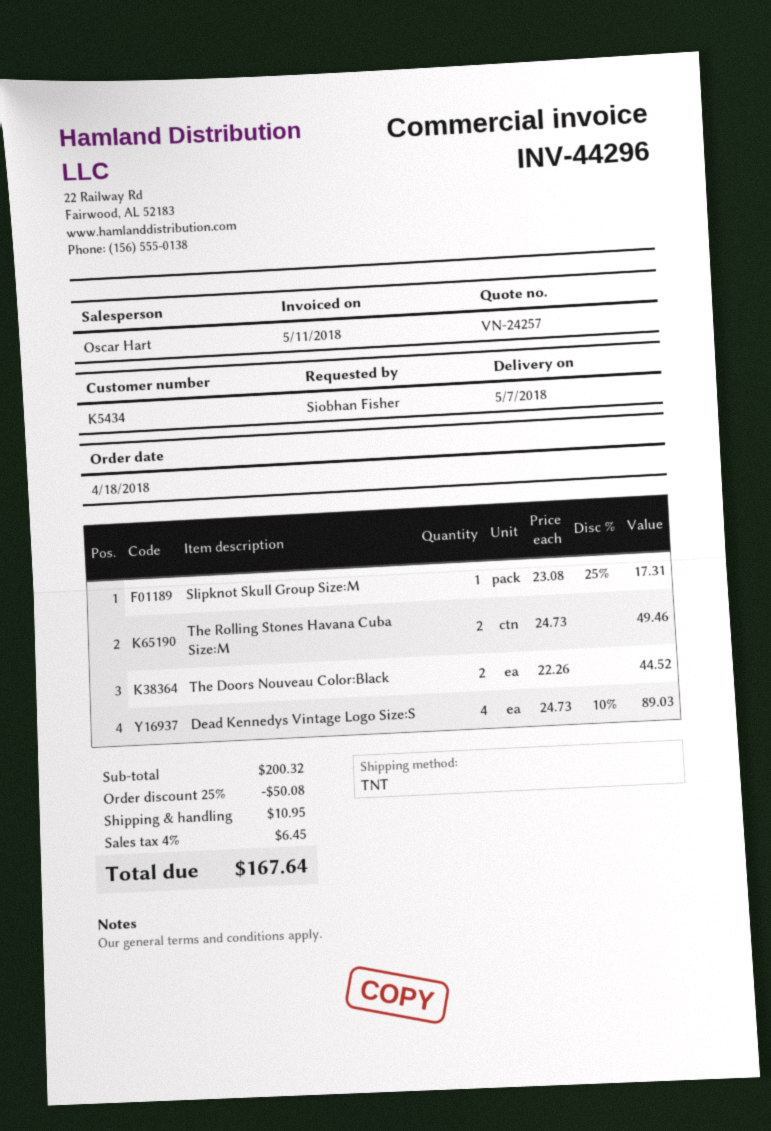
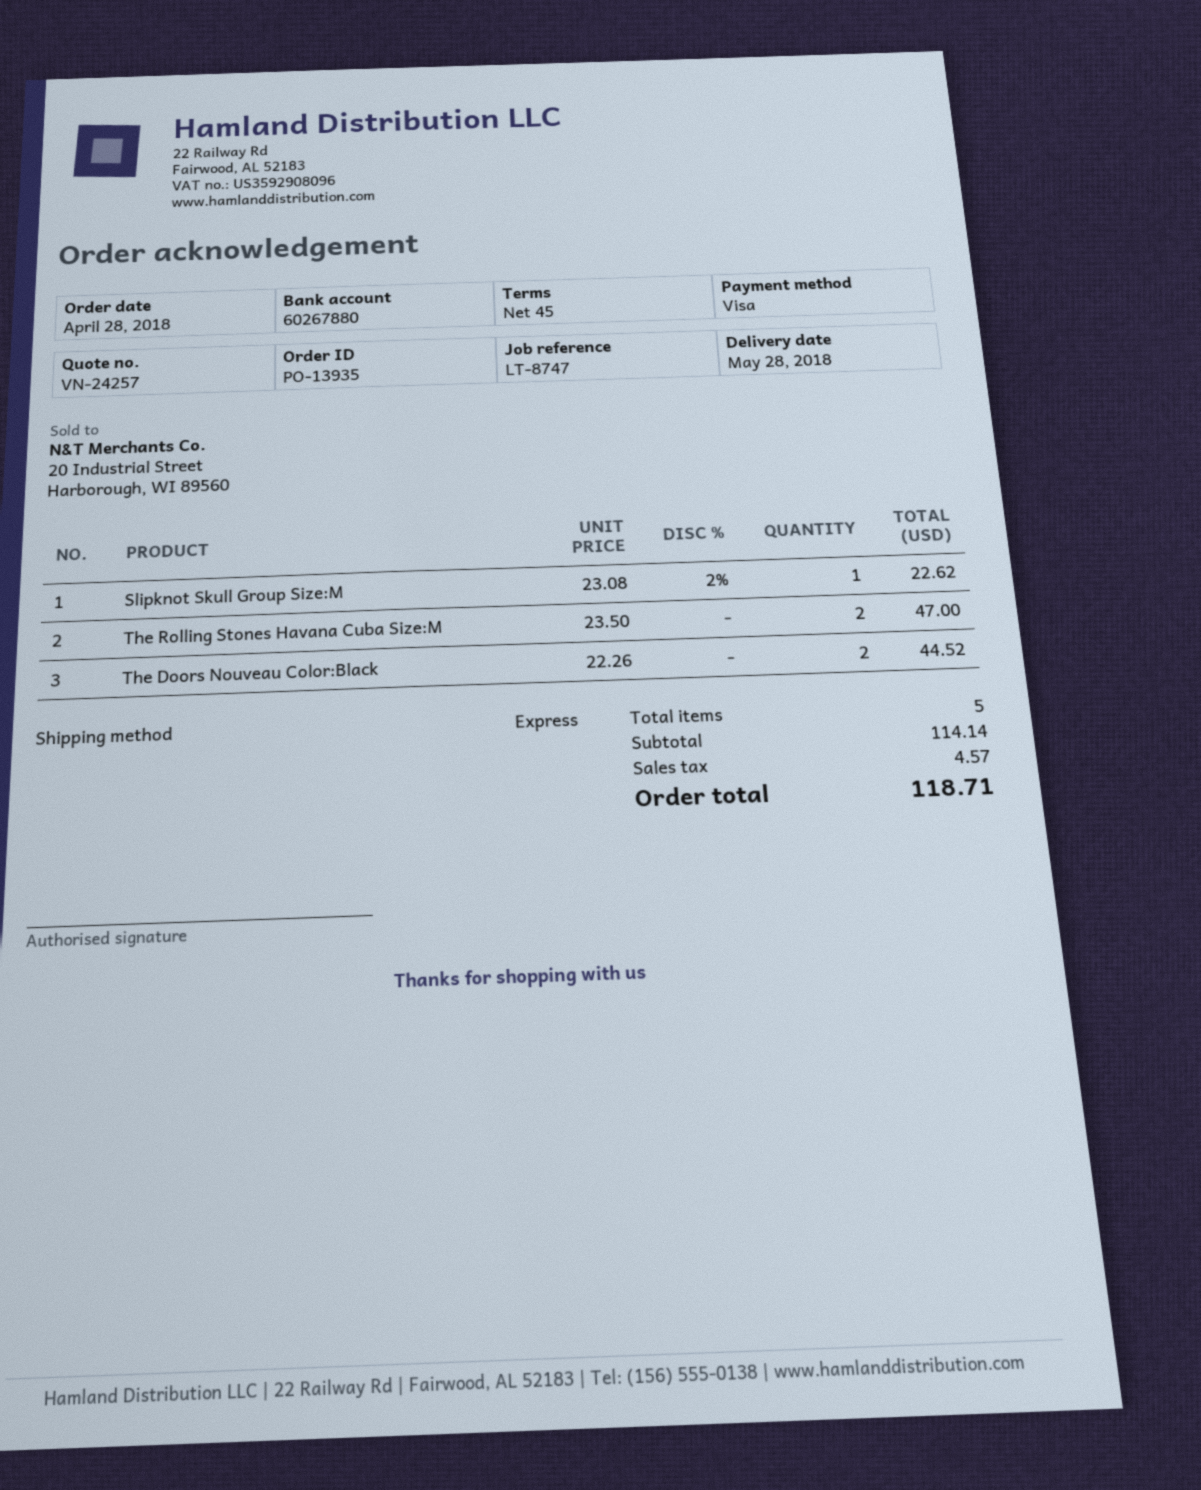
order date: 2018-04-18 -> 2018-04-28
delivery date: 2018-05-07 -> 2018-05-28
shipping method: TNT -> express
Slipknot Skull Group Size:M: 1 x 23.08 - 25% = 17.31 -> 1 x 23.08 - 2% = 22.62
The Rolling Stones Havana Cuba Size:M: 2 x 24.73 = 49.46 -> 2 x 23.50 = 47.00
Dead Kennedys Vintage Logo Size:S: 4 x 24.73 - 10% = 89.03 -> none
subtotal: 200.32 -> 114.14
discount: 25% = 50.08 -> none
shipping: 10.95 -> none
tax: 6.45 -> 4.57
total: 167.64 -> 118.71

